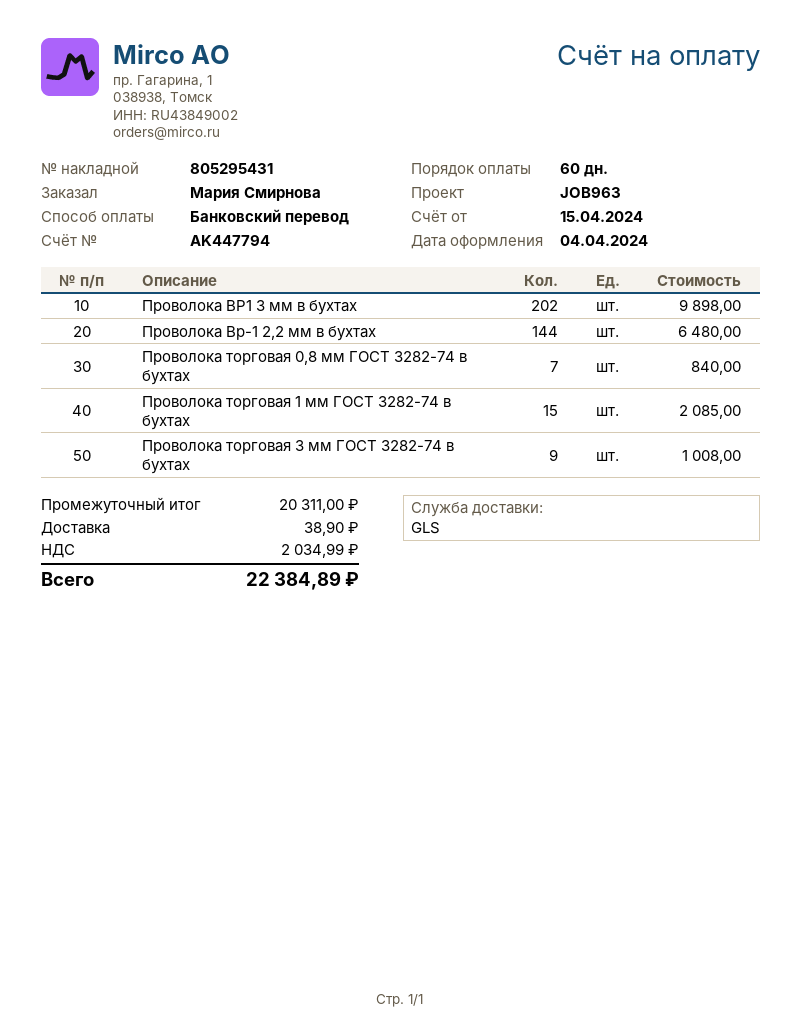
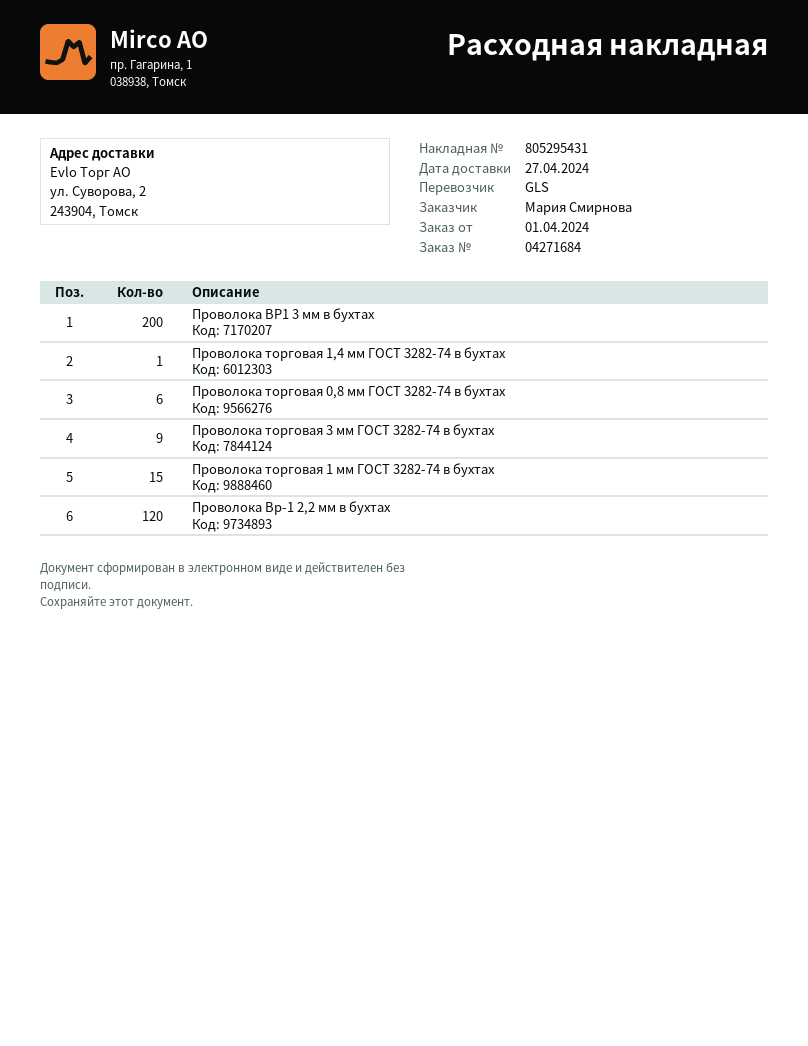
order date: 2024-04-04 -> 2024-04-01
Проволока ВР1 3 мм в бухтах: 202 -> 200
Проволока Вр-1 2,2 мм в бухтах: 144 -> 120
Проволока торговая 0,8 мм ГОСТ 3282-74 в бухтах: 7 -> 6
Проволока торговая 1,4 мм ГОСТ 3282-74 в бухтах: none -> 1

